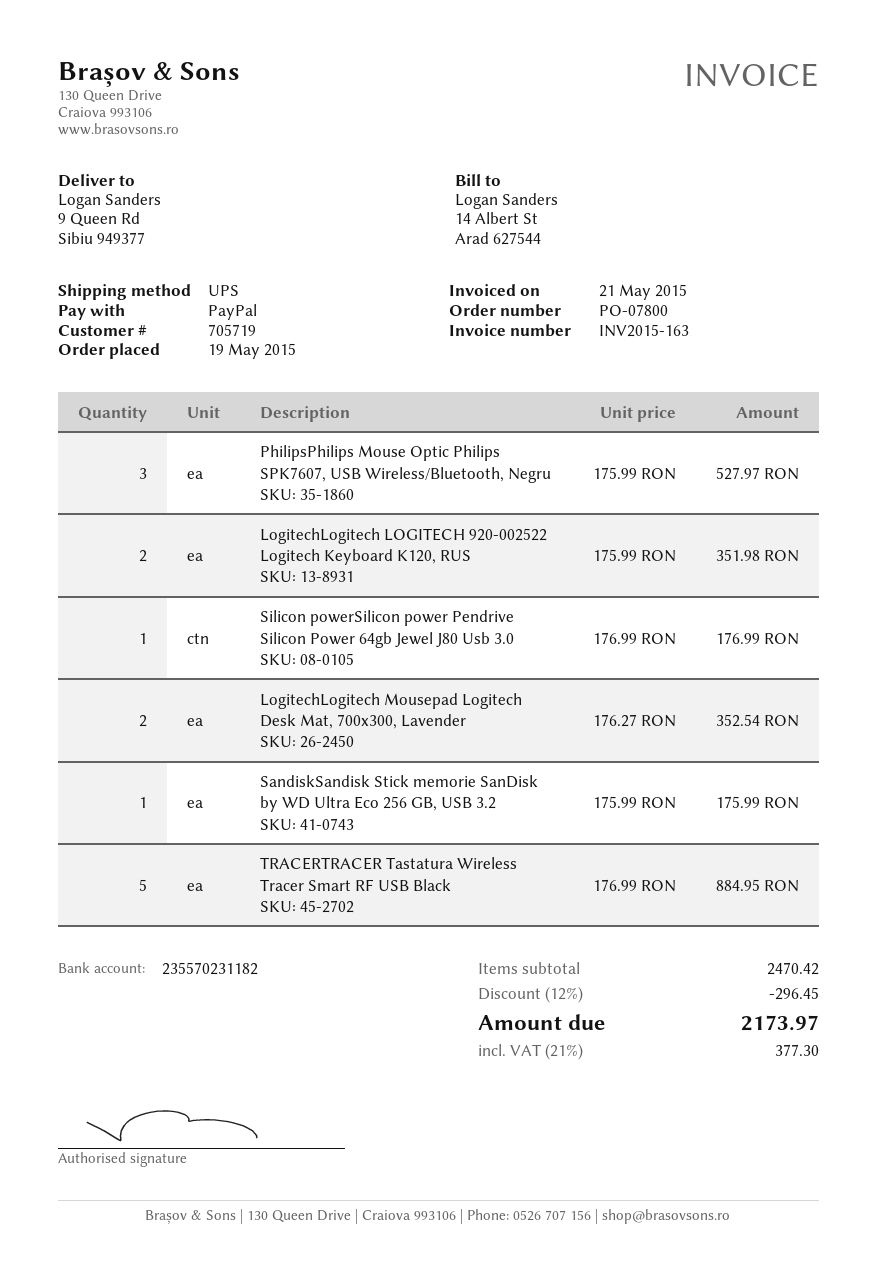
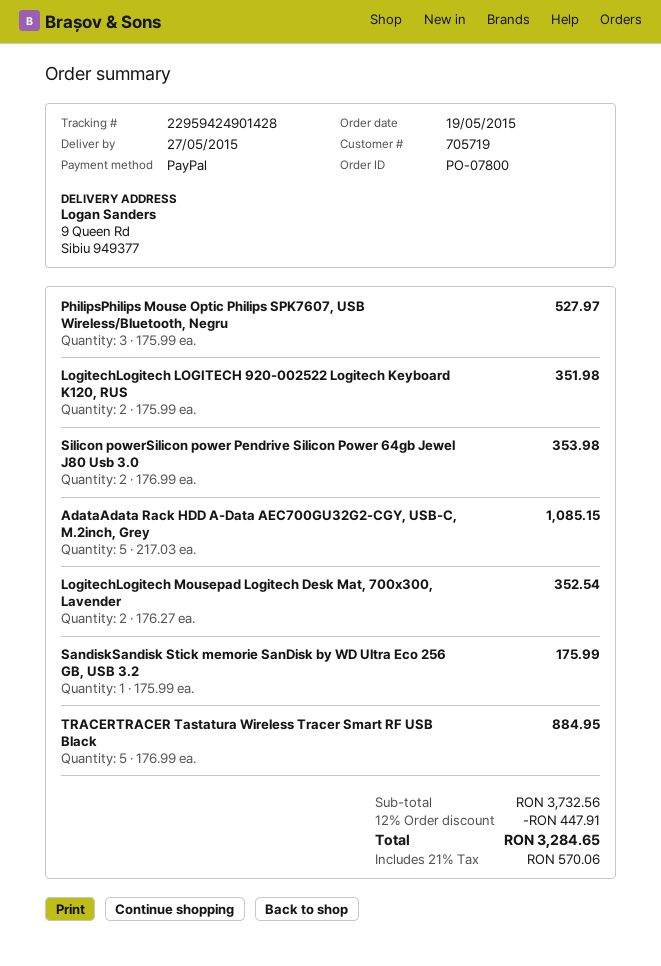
Silicon powerSilicon power Pendrive Silicon Power 64gb Jewel J80 Usb 3.0: 1 x 176.99 = 176.99 -> 2 x 176.99 = 353.98
AdataAdata Rack HDD A-Data AEC700GU32G2-CGY, USB-C, M.2inch, Grey: none -> 5 x 217.03 = 1085.15
subtotal: 2470.42 -> 3732.56
discount: 12% = 296.45 -> 12% = 447.91
tax: 21% = 377.30 -> 21% = 570.06
total: 2173.97 -> 3284.65

